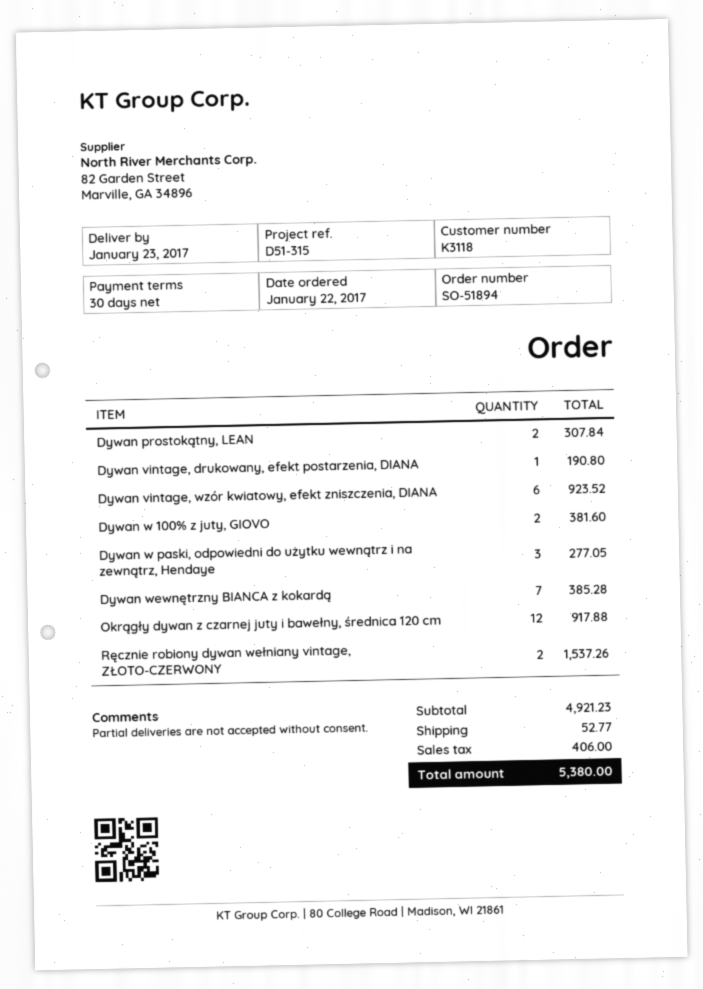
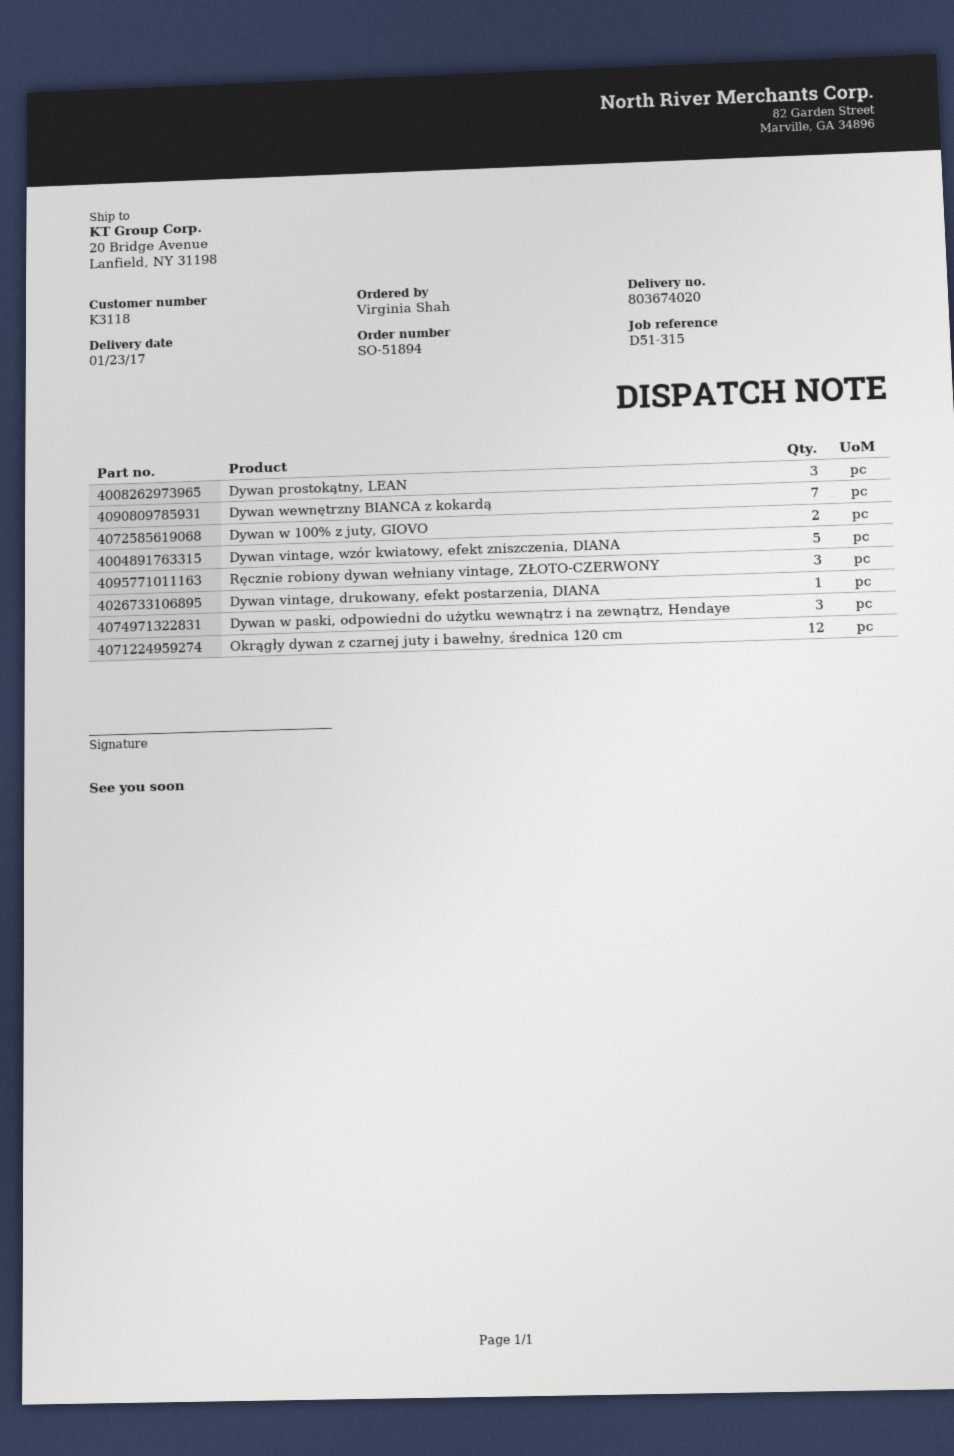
Dywan prostokątny, LEAN: 2 -> 3
Dywan vintage, wzór kwiatowy, efekt zniszczenia, DIANA: 6 -> 5
Ręcznie robiony dywan wełniany vintage, ZŁOTO-CZERWONY: 2 -> 3

